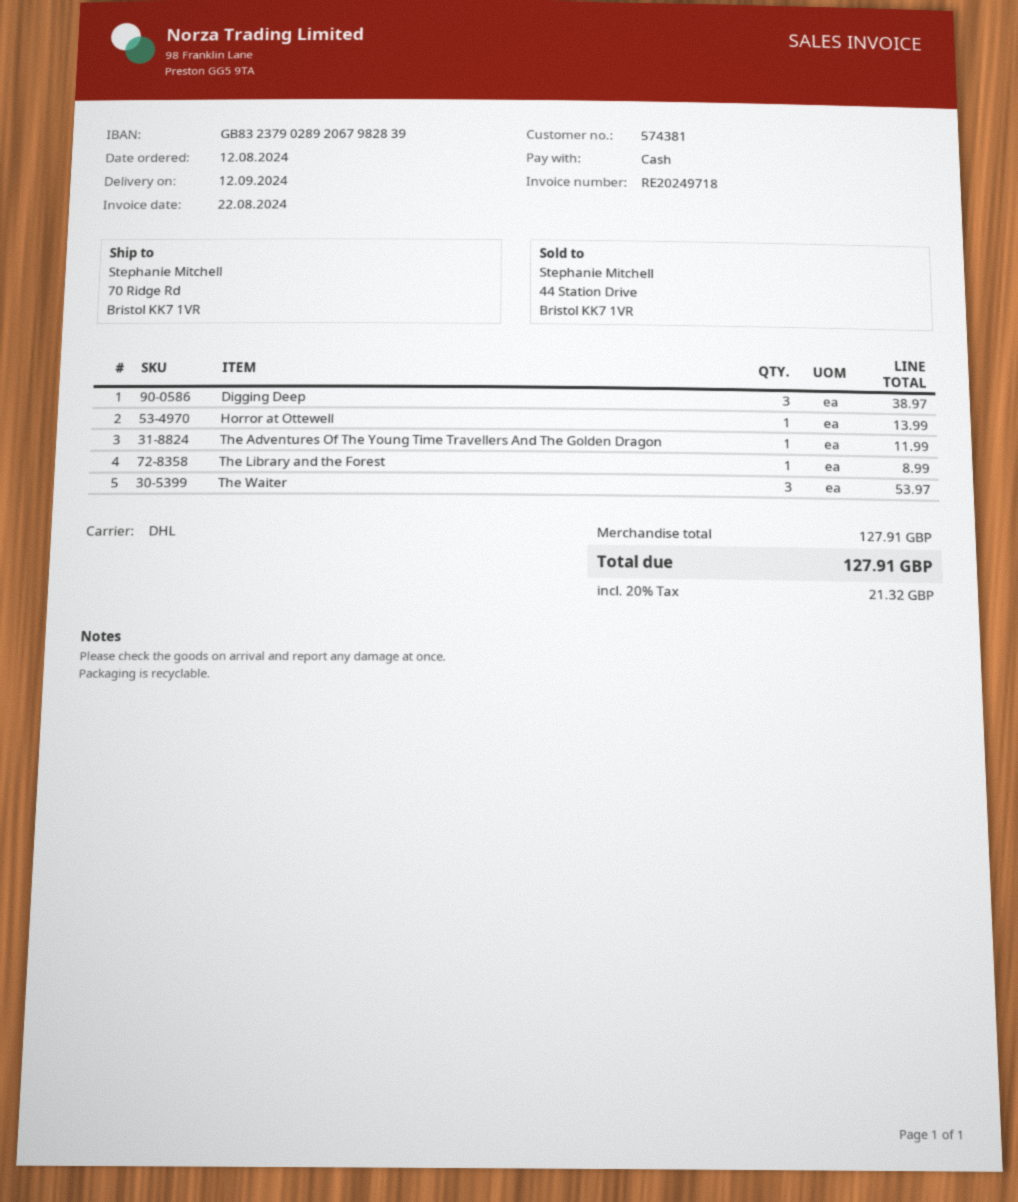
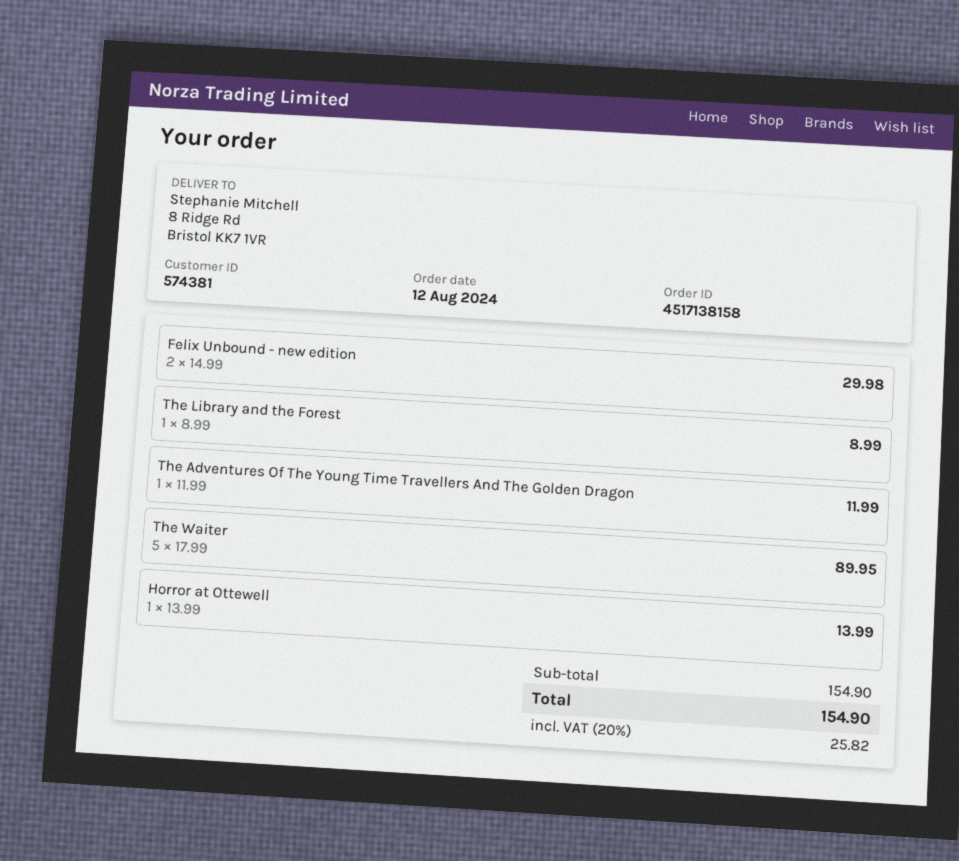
ship to: 70 Ridge Rd, Bristol KK7 1VR -> 8 Ridge Rd, Bristol KK7 1VR
Digging Deep: 3 for 38.97 -> none
The Waiter: 3 for 53.97 -> 5 for 89.95
Felix Unbound - new edition: none -> 2 for 29.98
subtotal: 127.91 -> 154.90
tax: 20% = 21.32 -> 20% = 25.82
total: 127.91 -> 154.90

